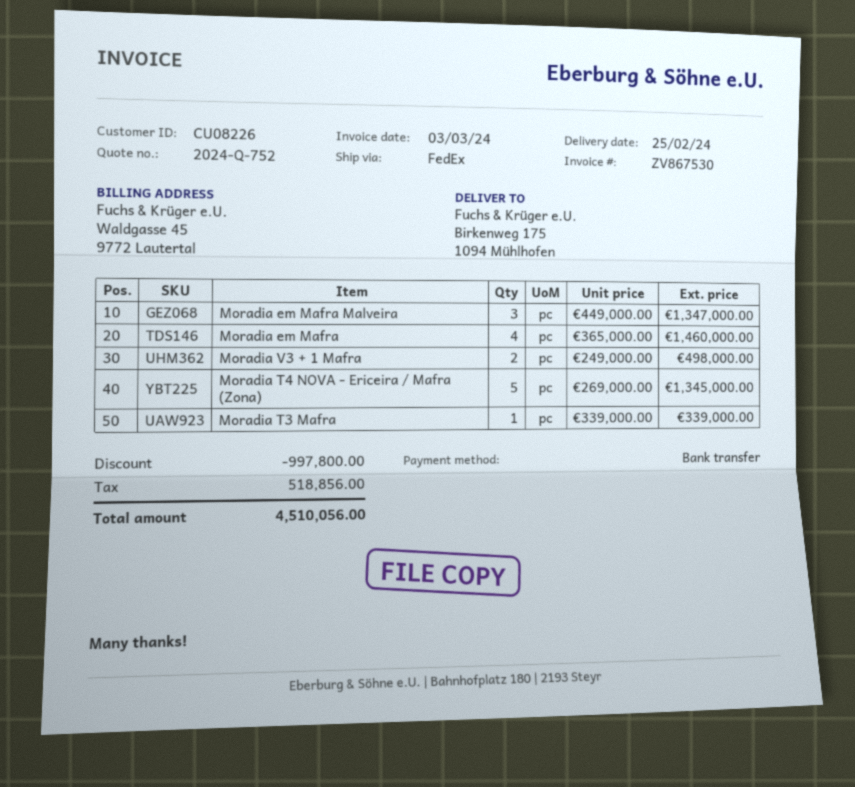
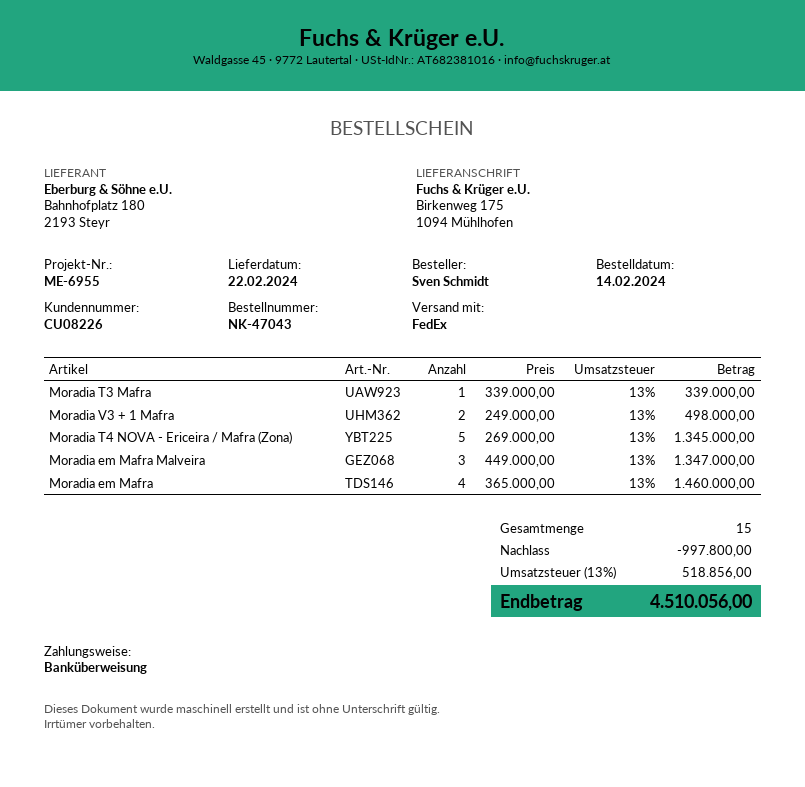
delivery date: 2024-02-25 -> 2024-02-22

